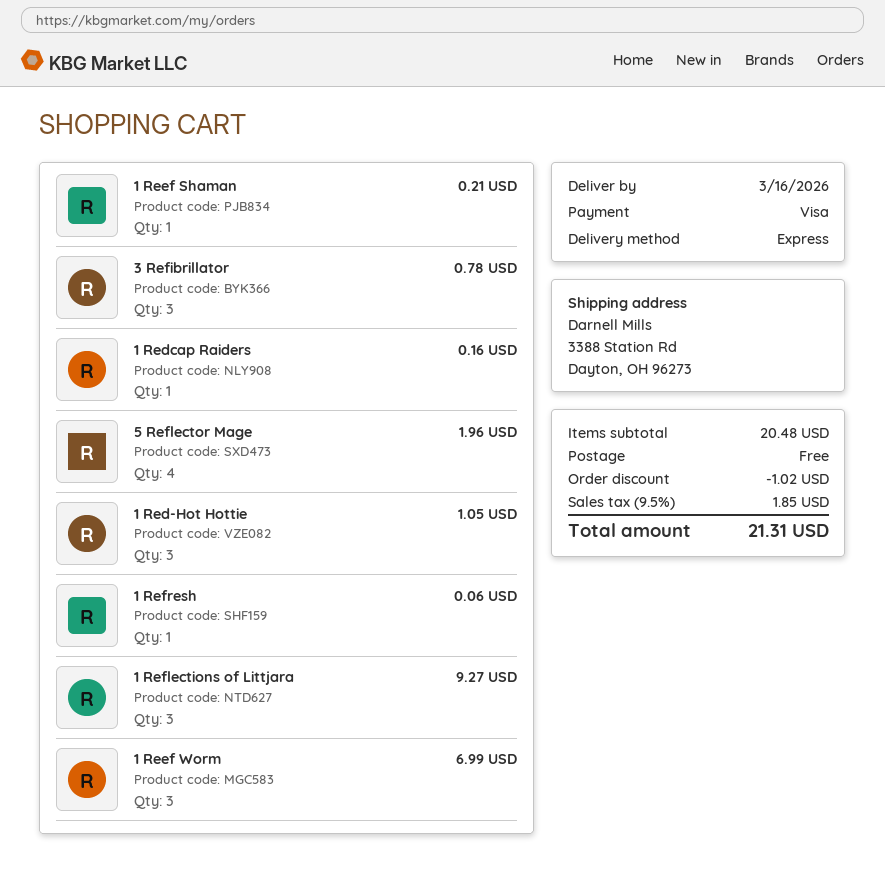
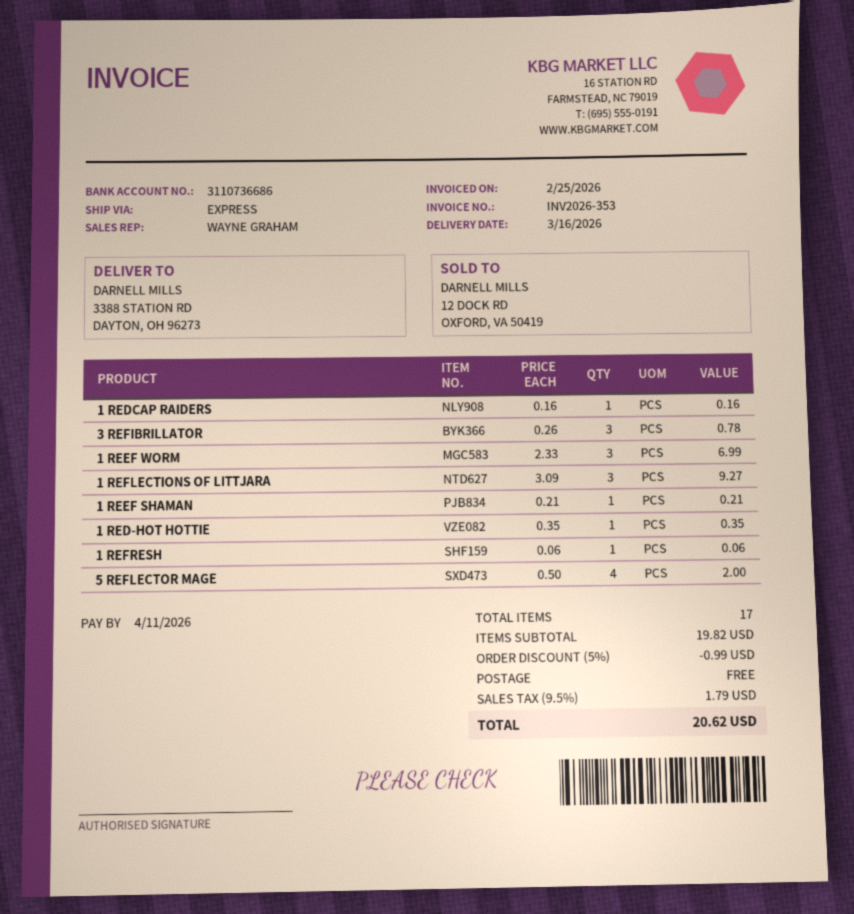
5 Reflector Mage: 4 for 1.96 -> 4 for 2.00
1 Red-Hot Hottie: 3 for 1.05 -> 1 for 0.35
subtotal: 20.48 -> 19.82
discount: 1.02 -> 0.99
tax: 9.5% = 1.85 -> 9.5% = 1.79
total: 21.31 -> 20.62

